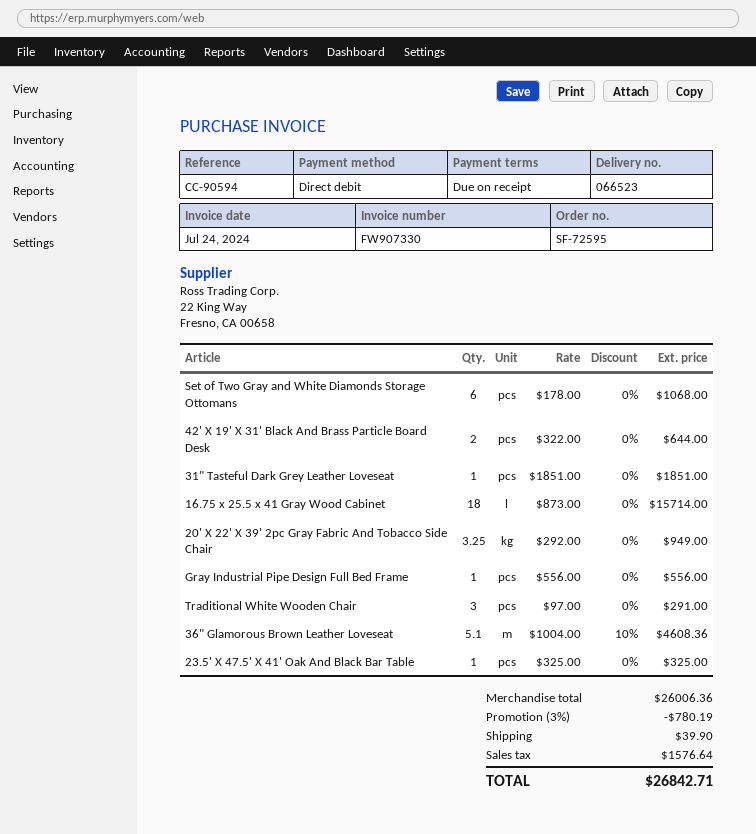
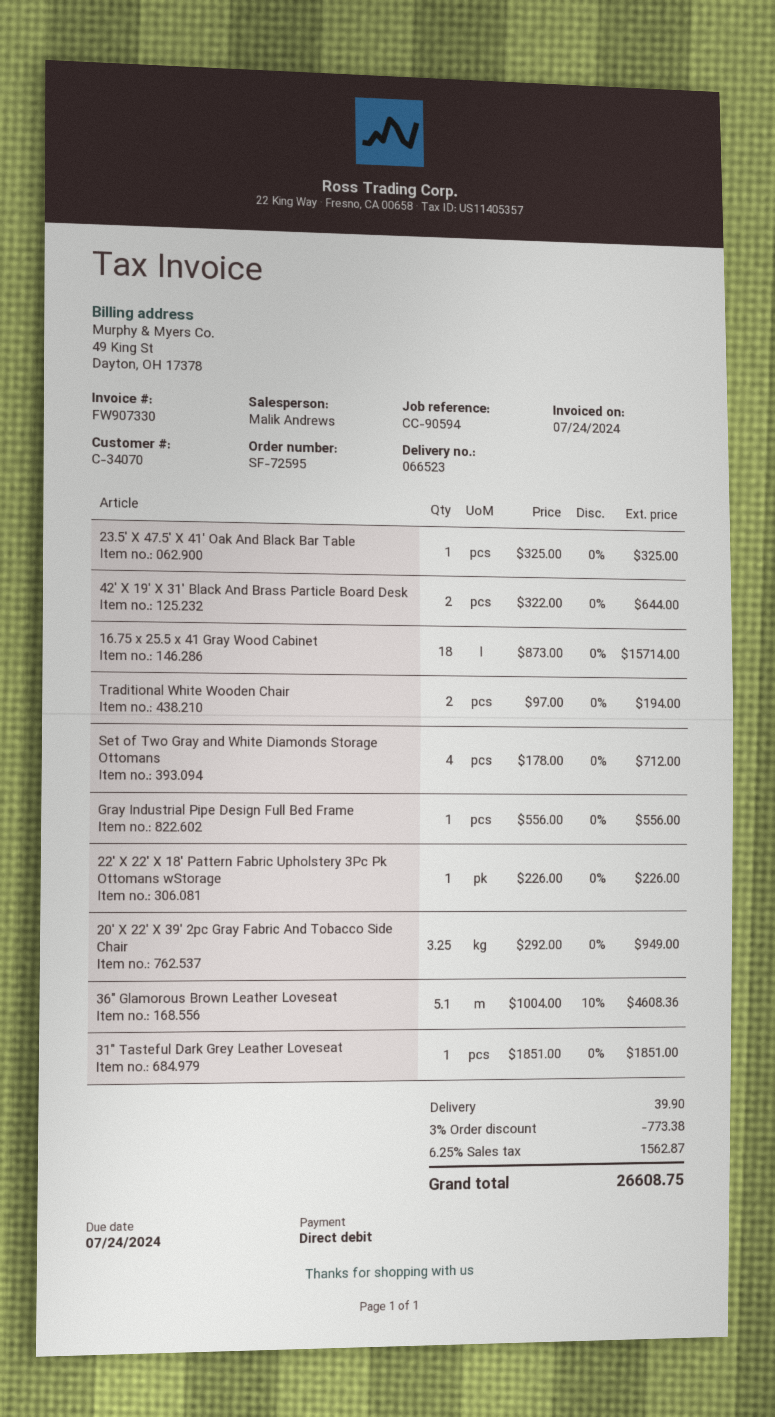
Set of Two Gray and White Diamonds Storage Ottomans: 6 x 178.00 = 1068.00 -> 4 x 178.00 = 712.00
Traditional White Wooden Chair: 3 x 97.00 = 291.00 -> 2 x 97.00 = 194.00
22' X 22' X 18' Pattern Fabric Upholstery 3Pc Pk Ottomans wStorage: none -> 1 x 226.00 = 226.00
discount: 3% = 780.19 -> 3% = 773.38
tax: 1576.64 -> 1562.87
total: 26842.71 -> 26608.75

